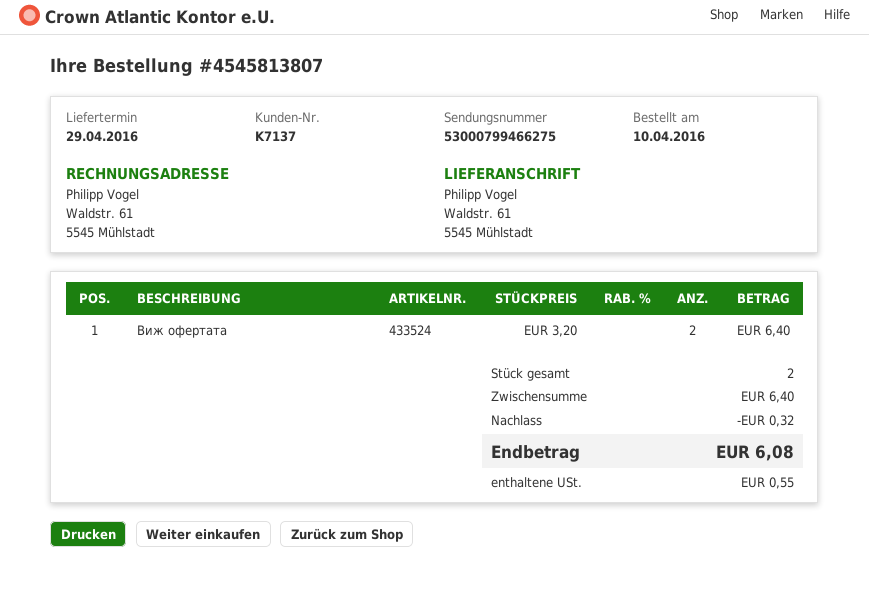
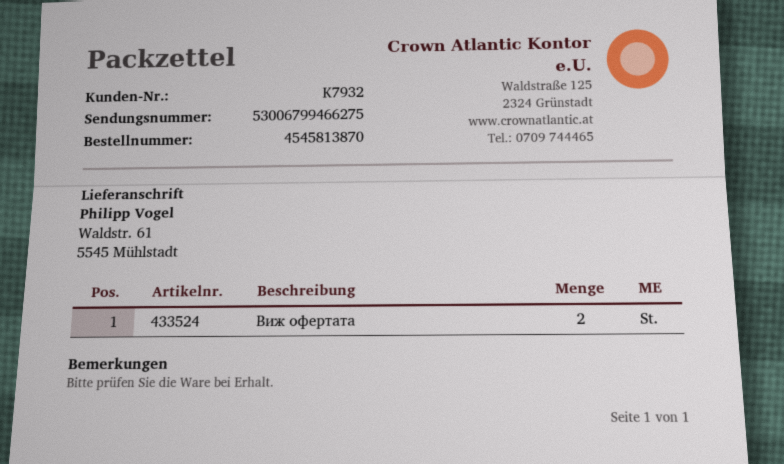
order number: 4545813807 -> 4545813870
customer number: K7137 -> K7932
tracking number: 53000799466275 -> 53006799466275

